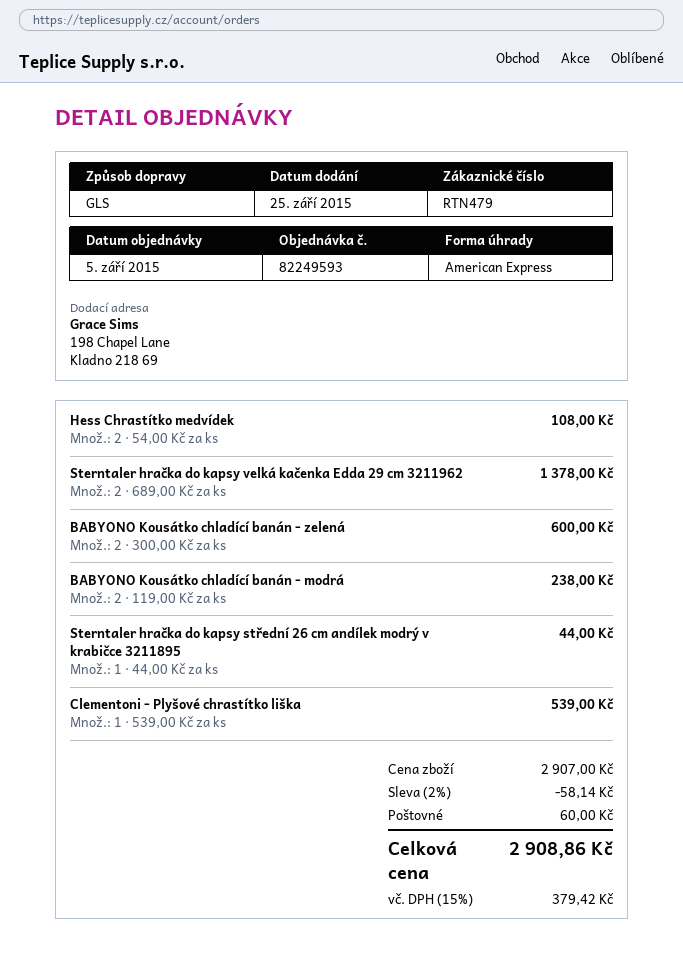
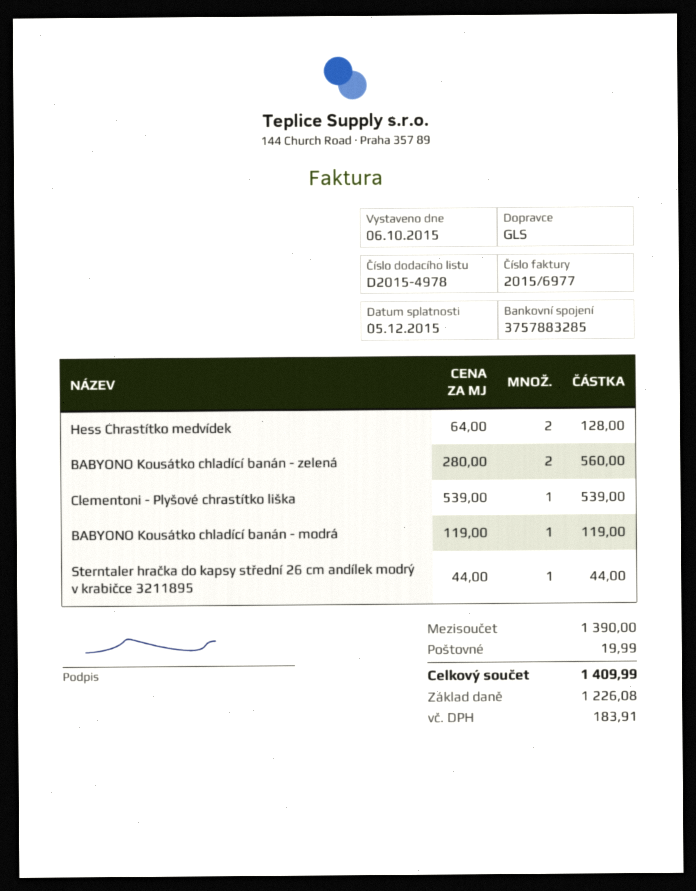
Hess Chrastítko medvídek: 2 x 54.00 = 108.00 -> 2 x 64.00 = 128.00
Sterntaler hračka do kapsy velká kačenka Edda 29 cm 3211962: 2 x 689.00 = 1378.00 -> none
BABYONO Kousátko chladící banán - zelená: 2 x 300.00 = 600.00 -> 2 x 280.00 = 560.00
BABYONO Kousátko chladící banán - modrá: 2 x 119.00 = 238.00 -> 1 x 119.00 = 119.00
subtotal: 2907.00 -> 1390.00
discount: 2% = 58.14 -> none
shipping: 60.00 -> 19.99
tax: 379.42 -> 183.91
total: 2908.86 -> 1409.99

